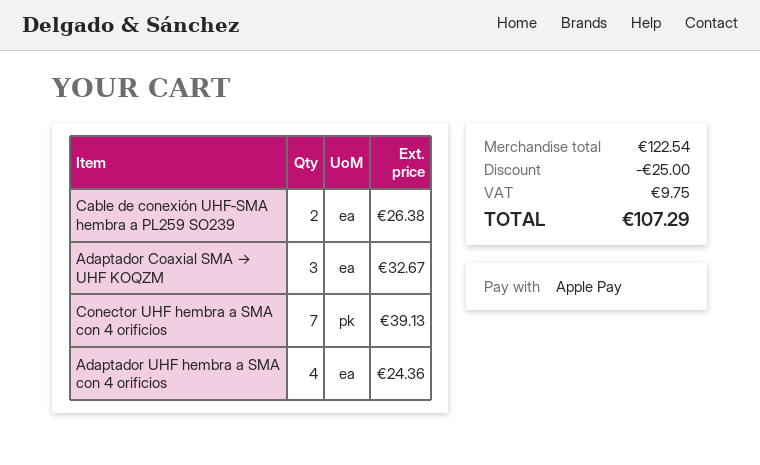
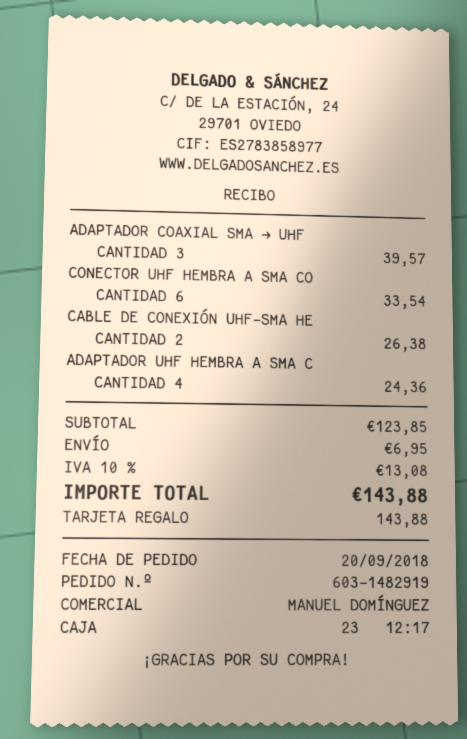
payment method: Apple Pay -> gift card
Adaptador Coaxial SMA → UHF KOQZM: 3 for 32.67 -> 3 for 39.57
Conector UHF hembra a SMA con 4 orificios: 7 for 39.13 -> 6 for 33.54
subtotal: 122.54 -> 123.85
discount: 25.00 -> none
shipping: none -> 6.95
tax: 9.75 -> 13.08
total: 107.29 -> 143.88

